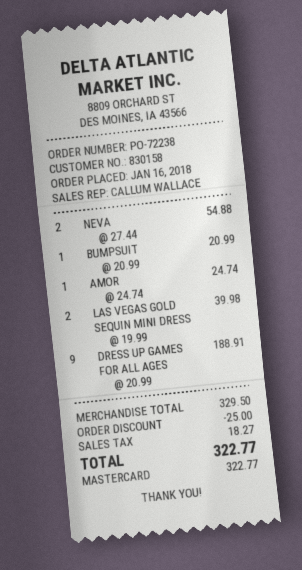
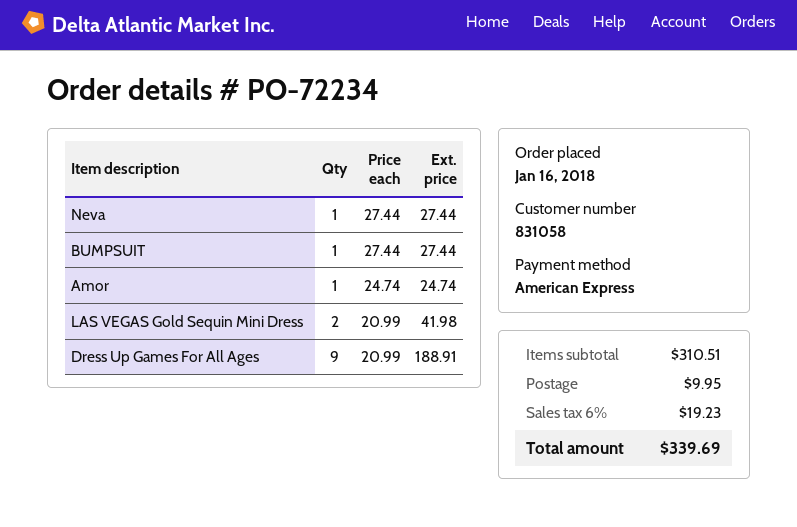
order number: PO-72238 -> PO-72234
customer number: 830158 -> 831058
payment method: Mastercard -> American Express
NEVA: 2 x 27.44 = 54.88 -> 1 x 27.44 = 27.44
BUMPSUIT: 1 x 20.99 = 20.99 -> 1 x 27.44 = 27.44
LAS VEGAS GOLD SEQUIN MINI DRESS: 2 x 19.99 = 39.98 -> 2 x 20.99 = 41.98
subtotal: 329.50 -> 310.51
discount: 25.00 -> none
shipping: none -> 9.95
tax: 18.27 -> 19.23
total: 322.77 -> 339.69

